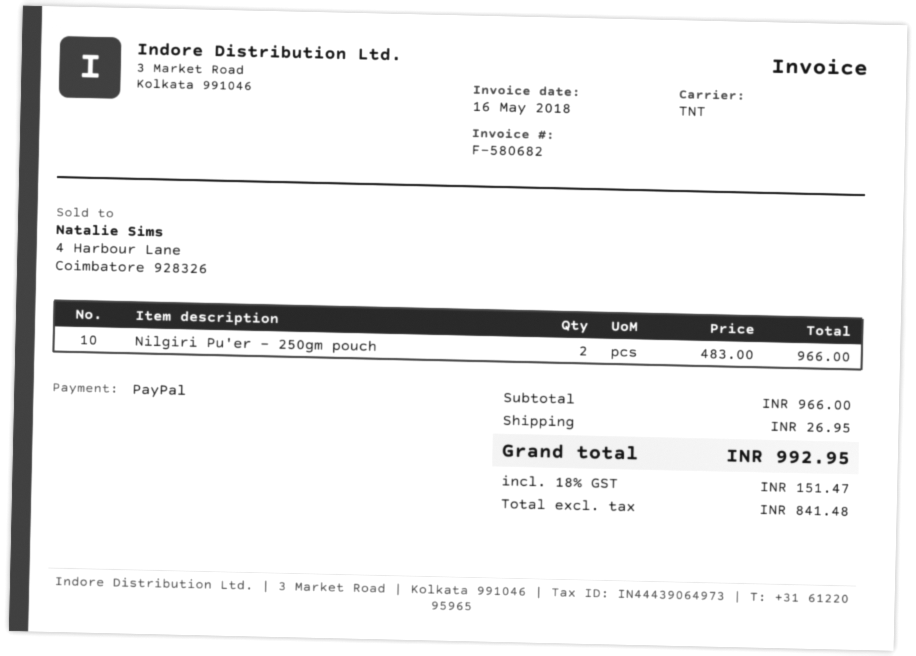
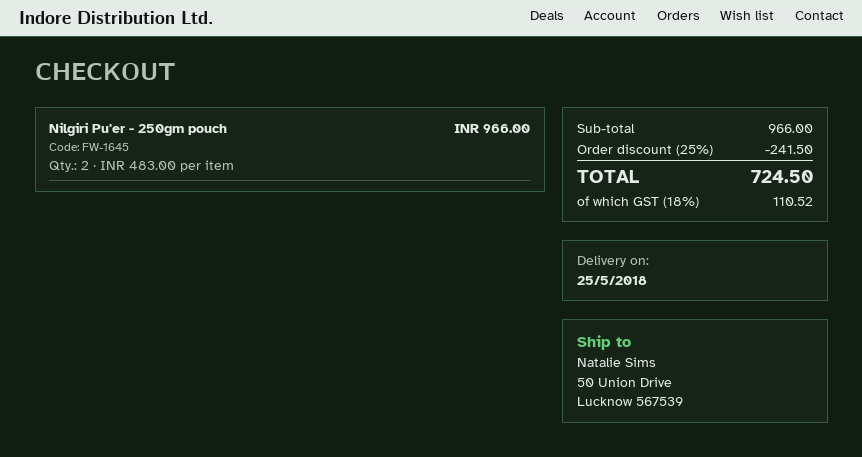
discount: none -> 25% = 241.50
shipping: 26.95 -> none
tax: 18% = 151.47 -> 18% = 110.52
total: 992.95 -> 724.50

